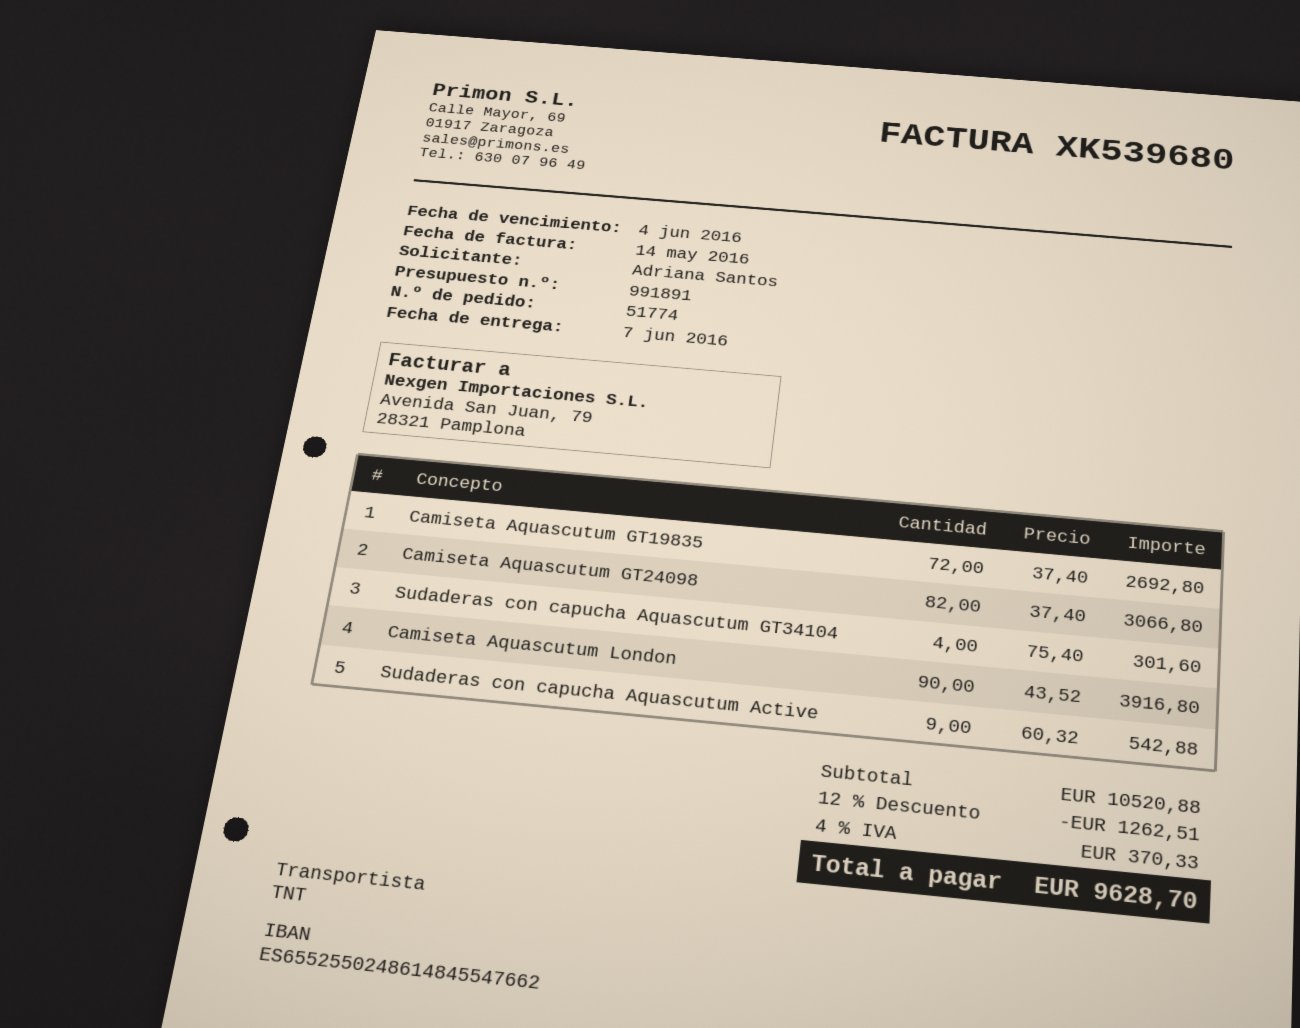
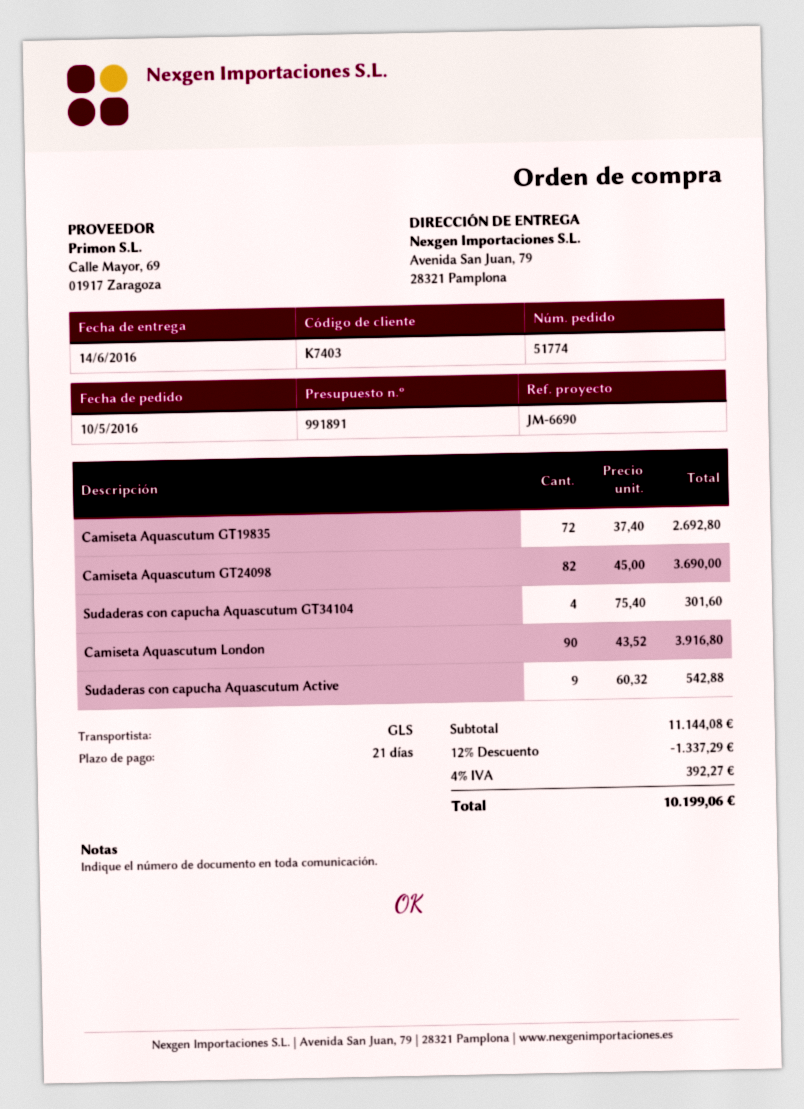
delivery date: 2016-06-07 -> 2016-06-14
shipping method: TNT -> GLS
Camiseta Aquascutum GT24098: 82 x 37.40 = 3066.80 -> 82 x 45.00 = 3690.00
subtotal: 10520.88 -> 11144.08
discount: 12% = 1262.51 -> 12% = 1337.29
tax: 4% = 370.33 -> 4% = 392.27
total: 9628.70 -> 10199.06

